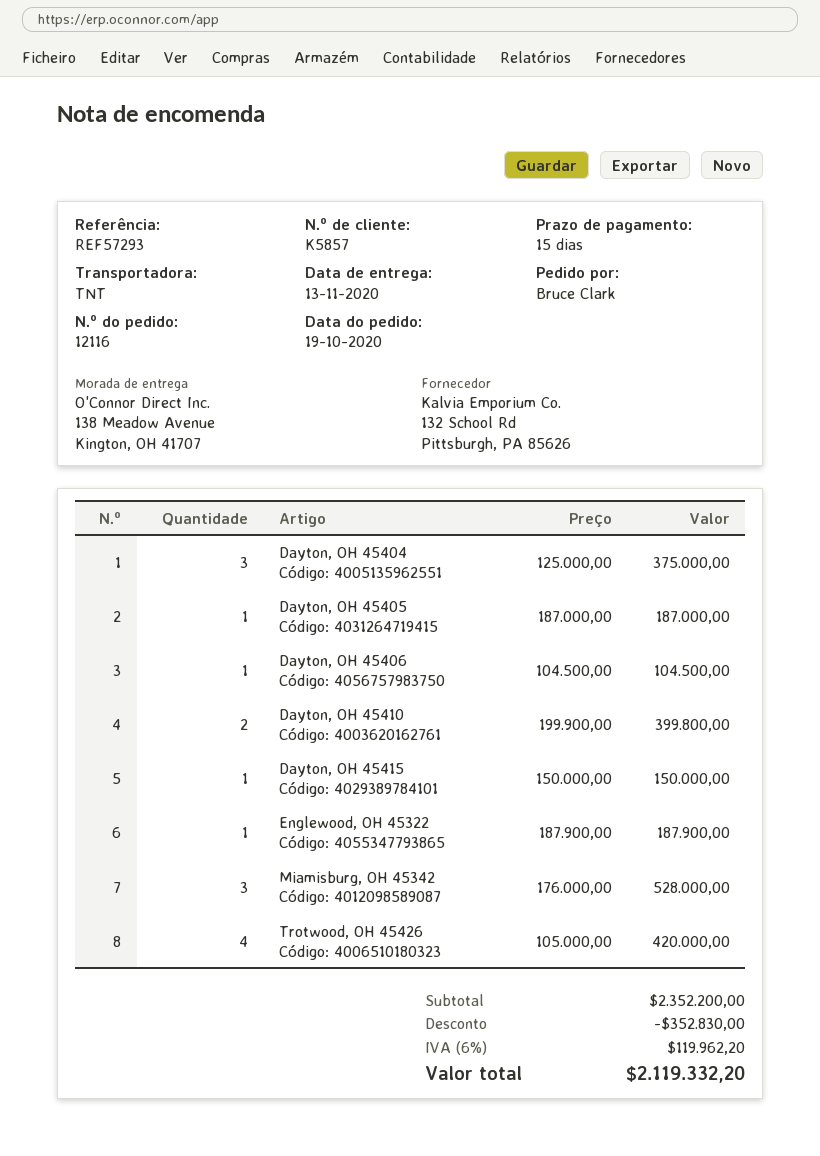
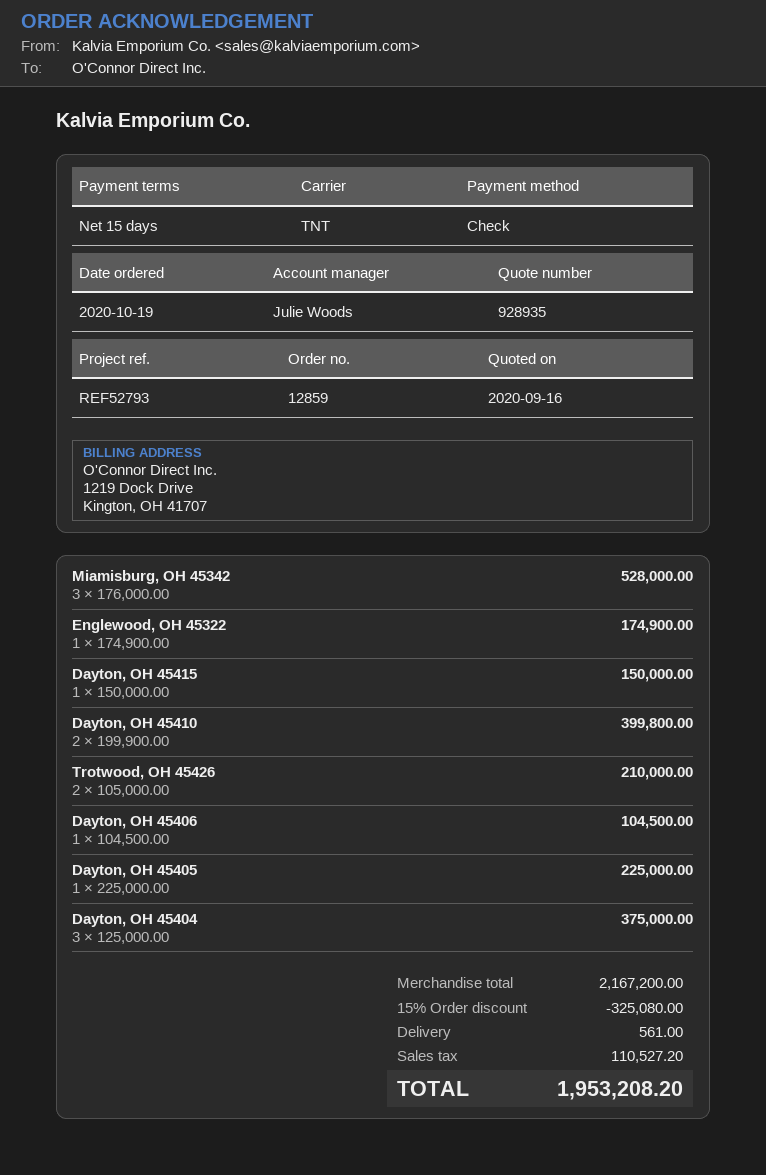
order number: 12116 -> 12859
reference: REF57293 -> REF52793
Dayton, OH 45405: 1 x 187000.00 = 187000.00 -> 1 x 225000.00 = 225000.00
Englewood, OH 45322: 1 x 187900.00 = 187900.00 -> 1 x 174900.00 = 174900.00
Trotwood, OH 45426: 4 x 105000.00 = 420000.00 -> 2 x 105000.00 = 210000.00
subtotal: 2352200.00 -> 2167200.00
discount: 352830.00 -> 325080.00
shipping: none -> 561.00
tax: 119962.20 -> 110527.20
total: 2119332.20 -> 1953208.20

